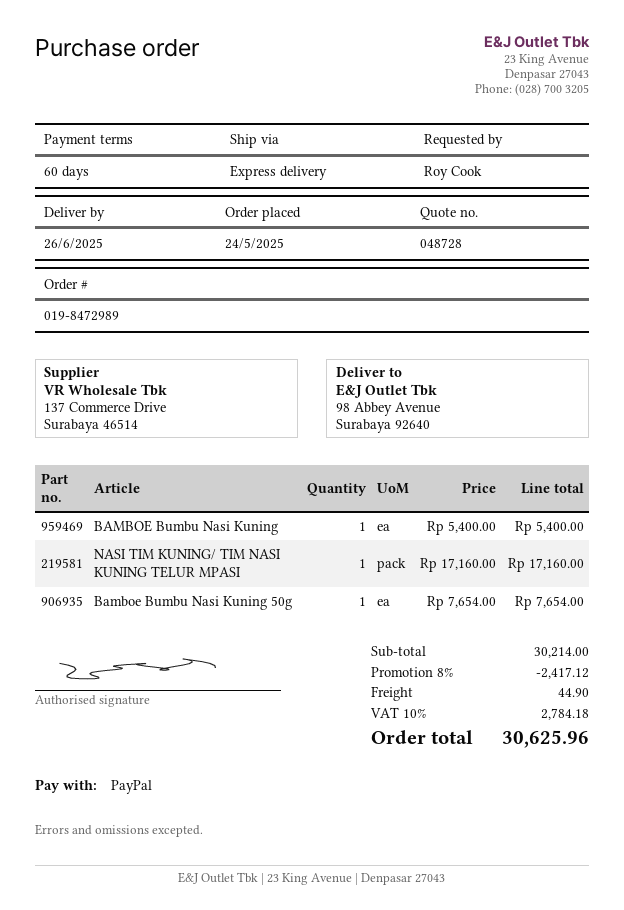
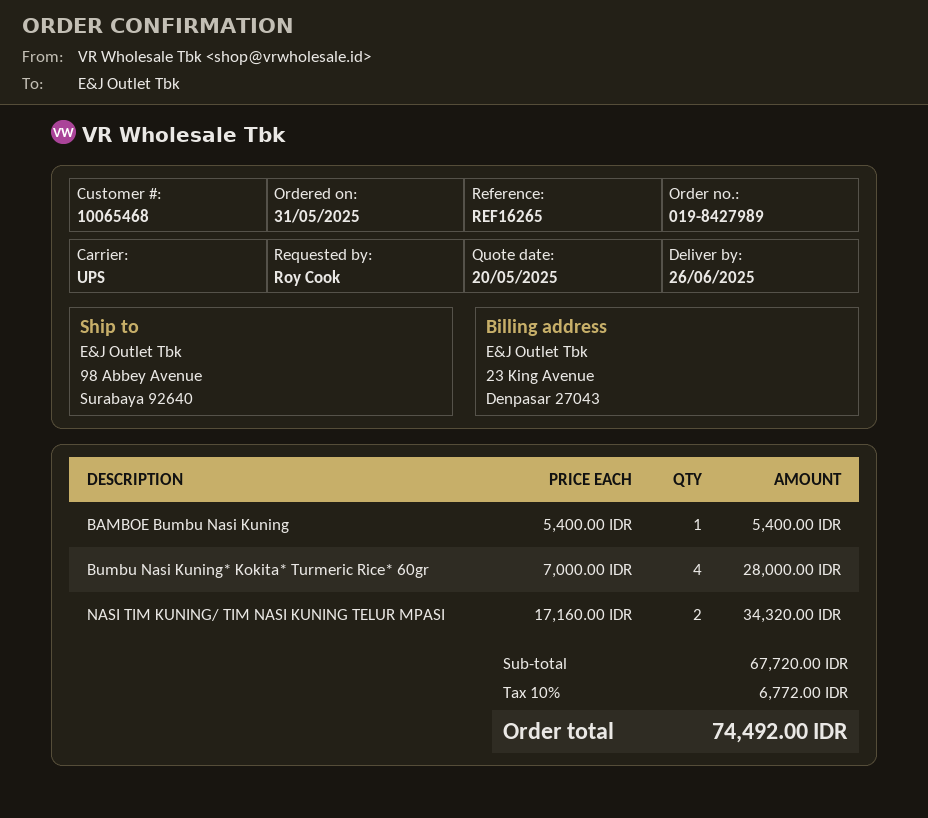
order number: 019-8472989 -> 019-8427989
order date: 2025-05-24 -> 2025-05-31
shipping method: express -> UPS
NASI TIM KUNING/ TIM NASI KUNING TELUR MPASI: 1 x 17160.00 = 17160.00 -> 2 x 17160.00 = 34320.00
Bamboe Bumbu Nasi Kuning 50g: 1 x 7654.00 = 7654.00 -> none
Bumbu Nasi Kuning* Kokita* Turmeric Rice* 60gr: none -> 4 x 7000.00 = 28000.00
subtotal: 30214.00 -> 67720.00
discount: 8% = 2417.12 -> none
shipping: 44.90 -> none
tax: 10% = 2784.18 -> 10% = 6772.00
total: 30625.96 -> 74492.00

